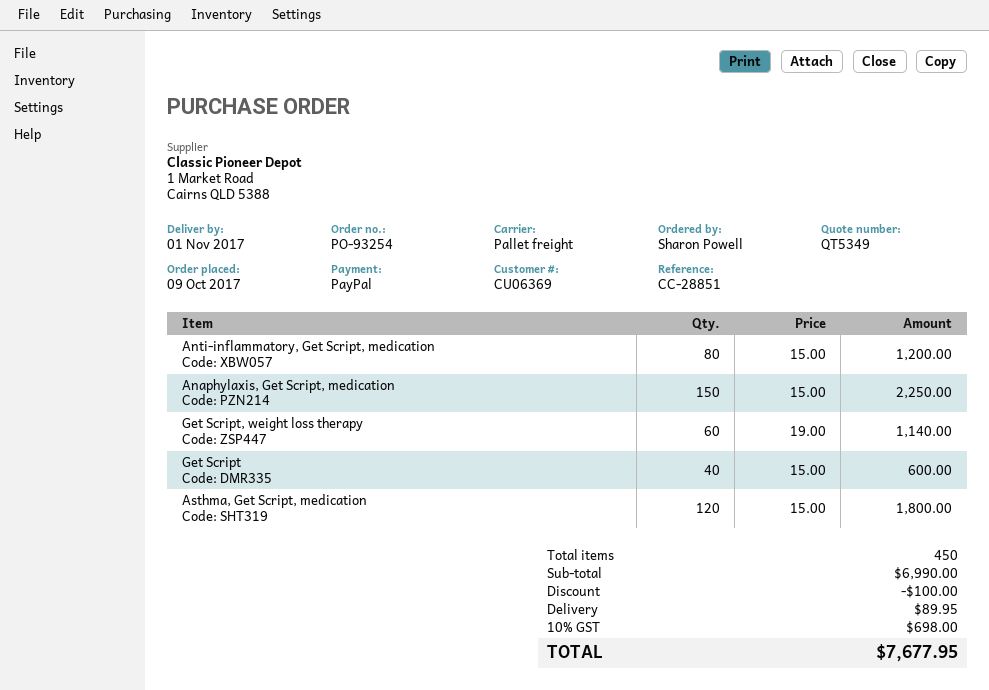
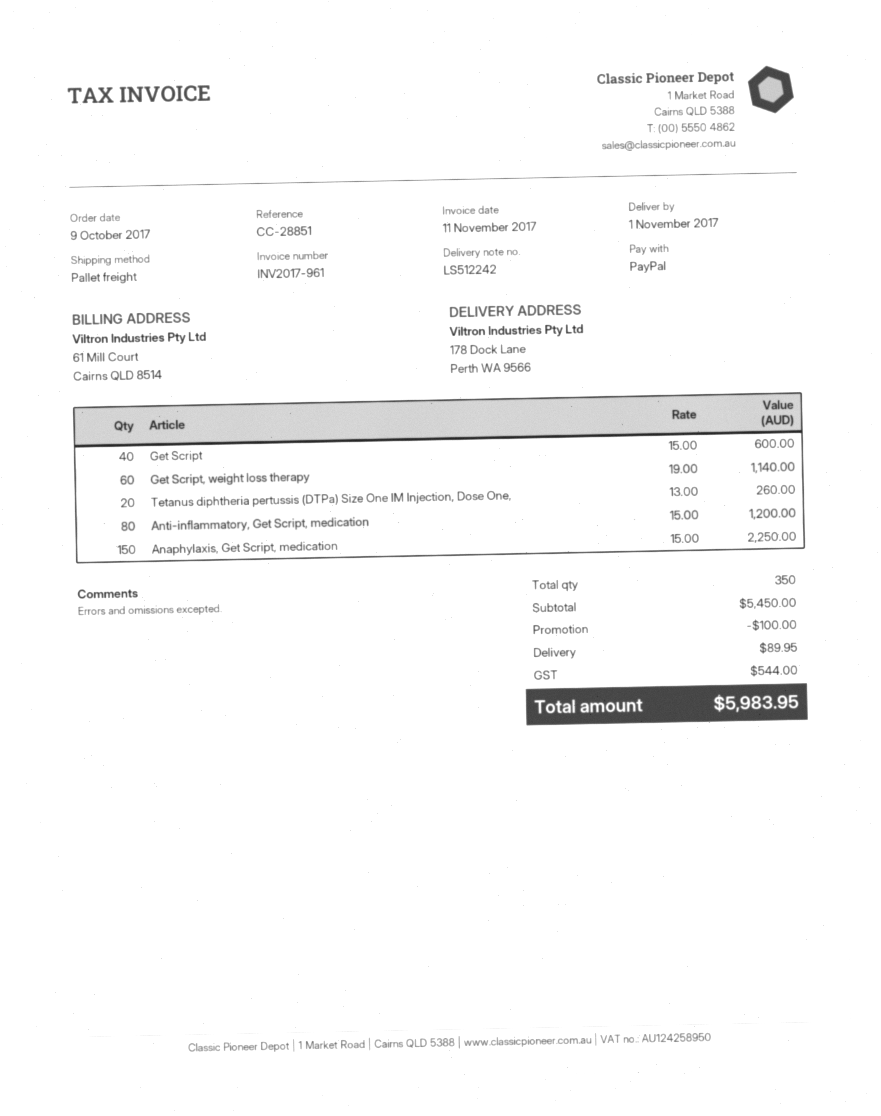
Asthma, Get Script, medication: 120 x 15.00 = 1800.00 -> none
Tetanus diphtheria pertussis (DTPa) Size One IM Injection, Dose One,: none -> 20 x 13.00 = 260.00
total quantity: 450 -> 350
subtotal: 6990.00 -> 5450.00
tax: 698.00 -> 544.00
total: 7677.95 -> 5983.95

